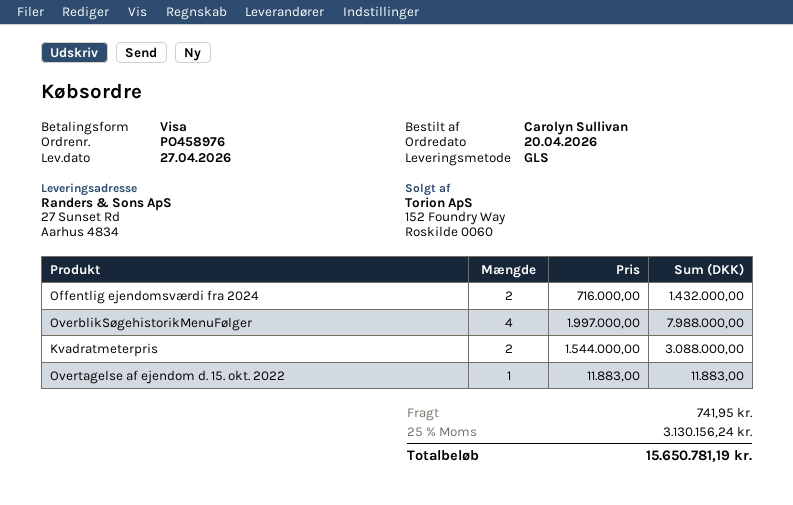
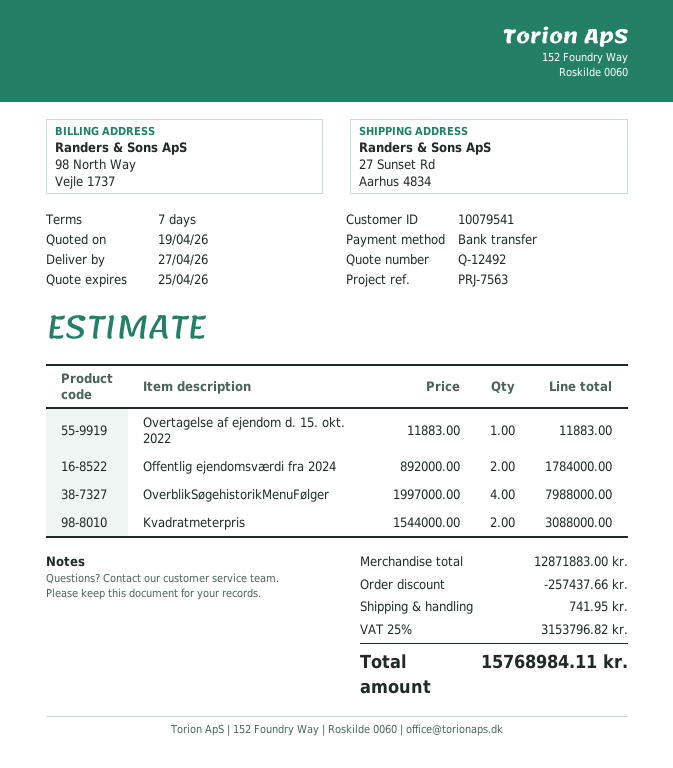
payment method: Visa -> bank transfer
Offentlig ejendomsværdi fra 2024: 2 x 716000.00 = 1432000.00 -> 2 x 892000.00 = 1784000.00
discount: none -> 257437.66
tax: 25% = 3130156.24 -> 25% = 3153796.82
total: 15650781.19 -> 15768984.11

